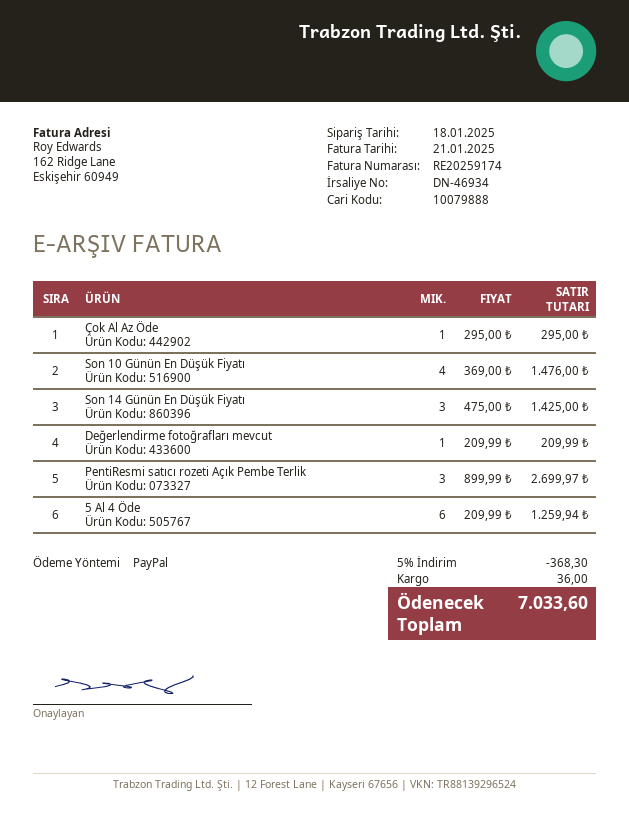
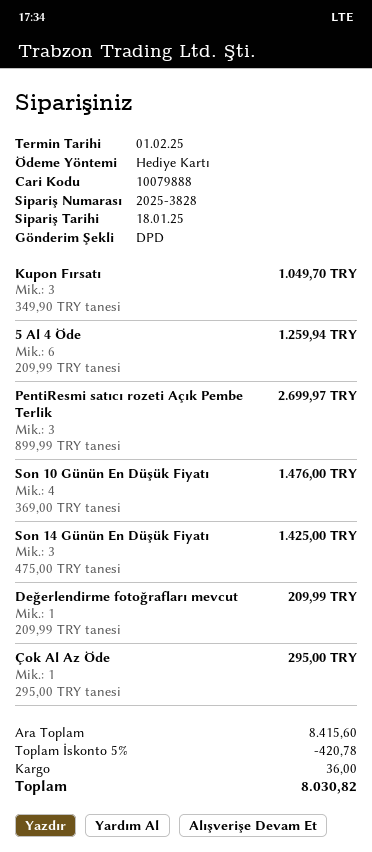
payment method: PayPal -> gift card
Kupon Fırsatı: none -> 3 x 349.90 = 1049.70
discount: 5% = 368.30 -> 5% = 420.78
total: 7033.60 -> 8030.82

